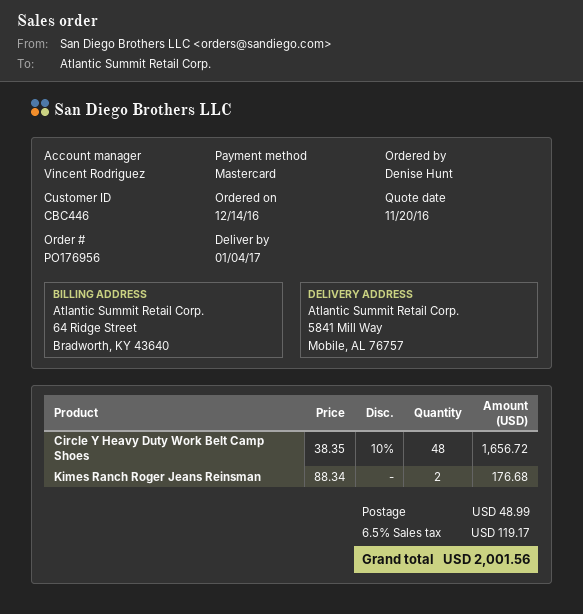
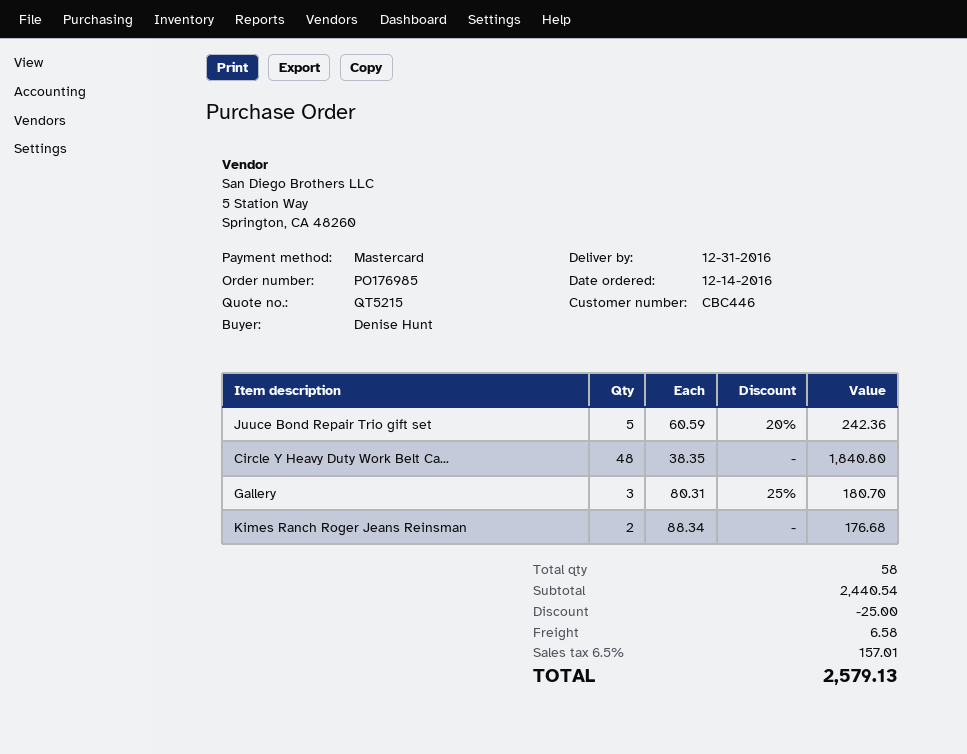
order number: PO176956 -> PO176985
delivery date: 2017-01-04 -> 2016-12-31
Circle Y Heavy Duty Work Belt Camp Shoes: 48 x 38.35 - 10% = 1656.72 -> 48 x 38.35 = 1840.80
Juuce Bond Repair Trio gift set: none -> 5 x 60.59 - 20% = 242.36
Gallery: none -> 3 x 80.31 - 25% = 180.70
discount: none -> 25.00
shipping: 48.99 -> 6.58
tax: 6.5% = 119.17 -> 6.5% = 157.01
total: 2001.56 -> 2579.13

